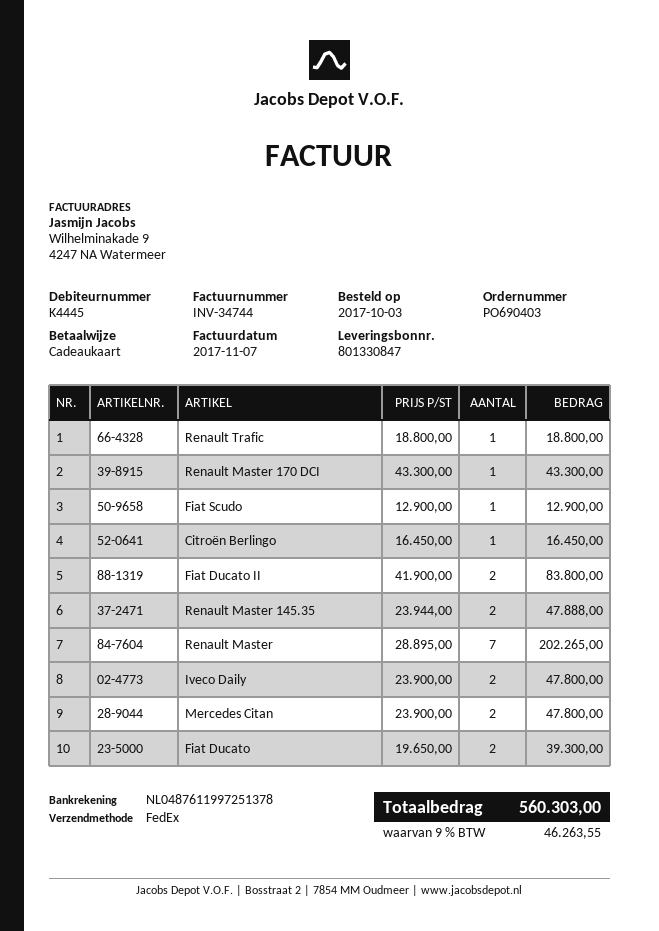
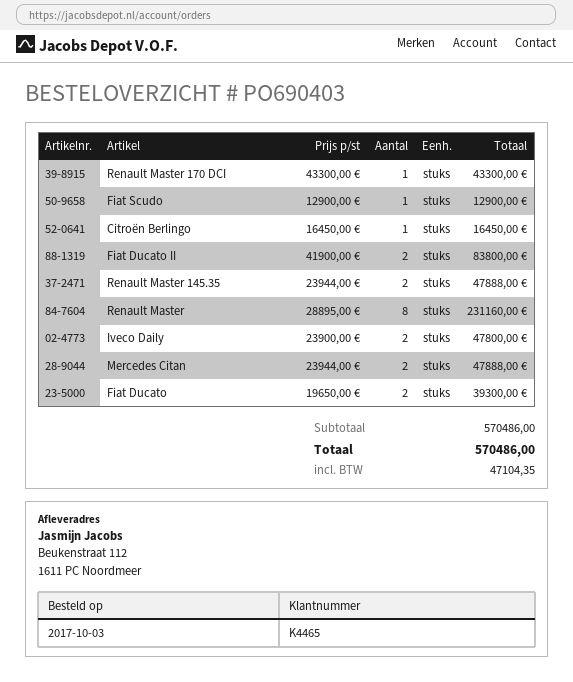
customer number: K4445 -> K4465
Renault Trafic: 1 x 18800.00 = 18800.00 -> none
Renault Master: 7 x 28895.00 = 202265.00 -> 8 x 28895.00 = 231160.00
Mercedes Citan: 2 x 23900.00 = 47800.00 -> 2 x 23944.00 = 47888.00
tax: 46263.55 -> 47104.35
total: 560303.00 -> 570486.00

